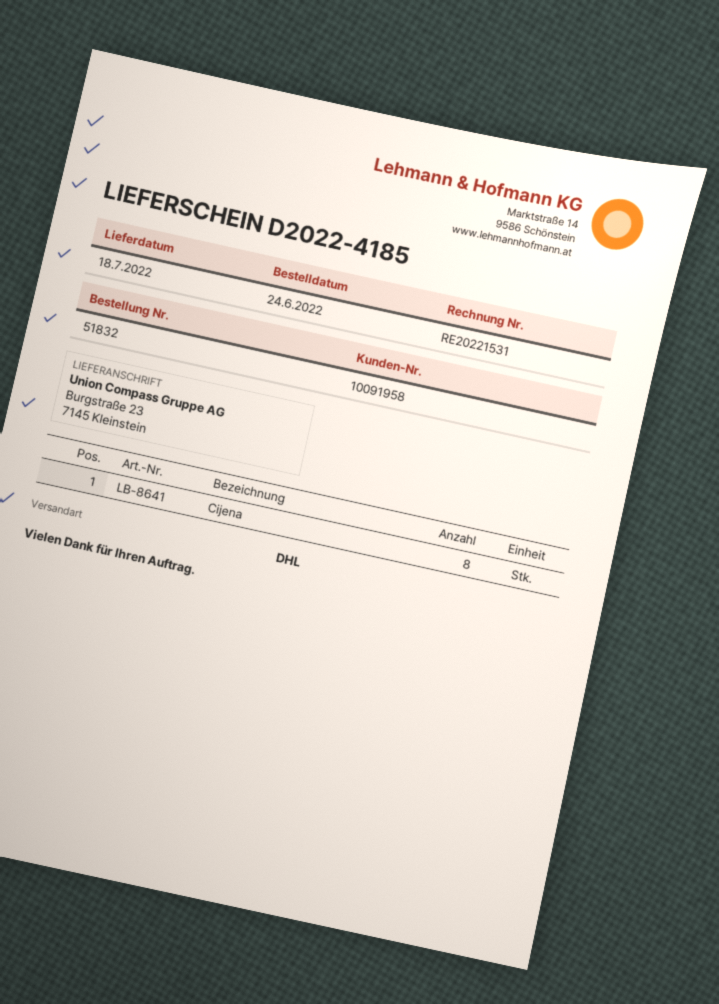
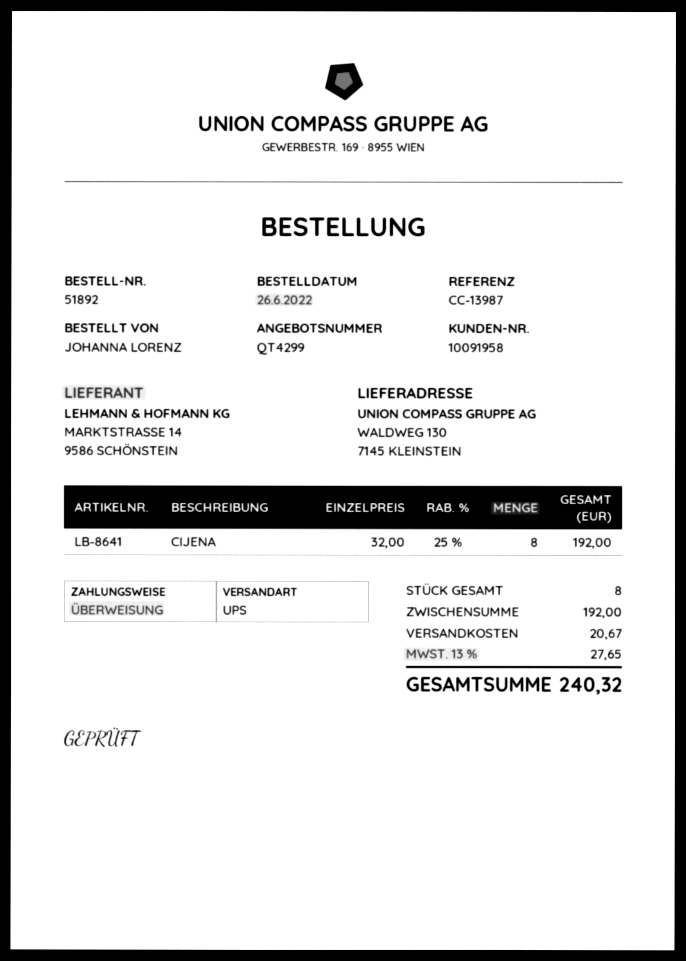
order number: 51832 -> 51892
order date: 2022-06-24 -> 2022-06-26
shipping method: DHL -> UPS
ship to: Burgstraße 23, 7145 Kleinstein -> WALDWEG 130, 7145 KLEINSTEIN

